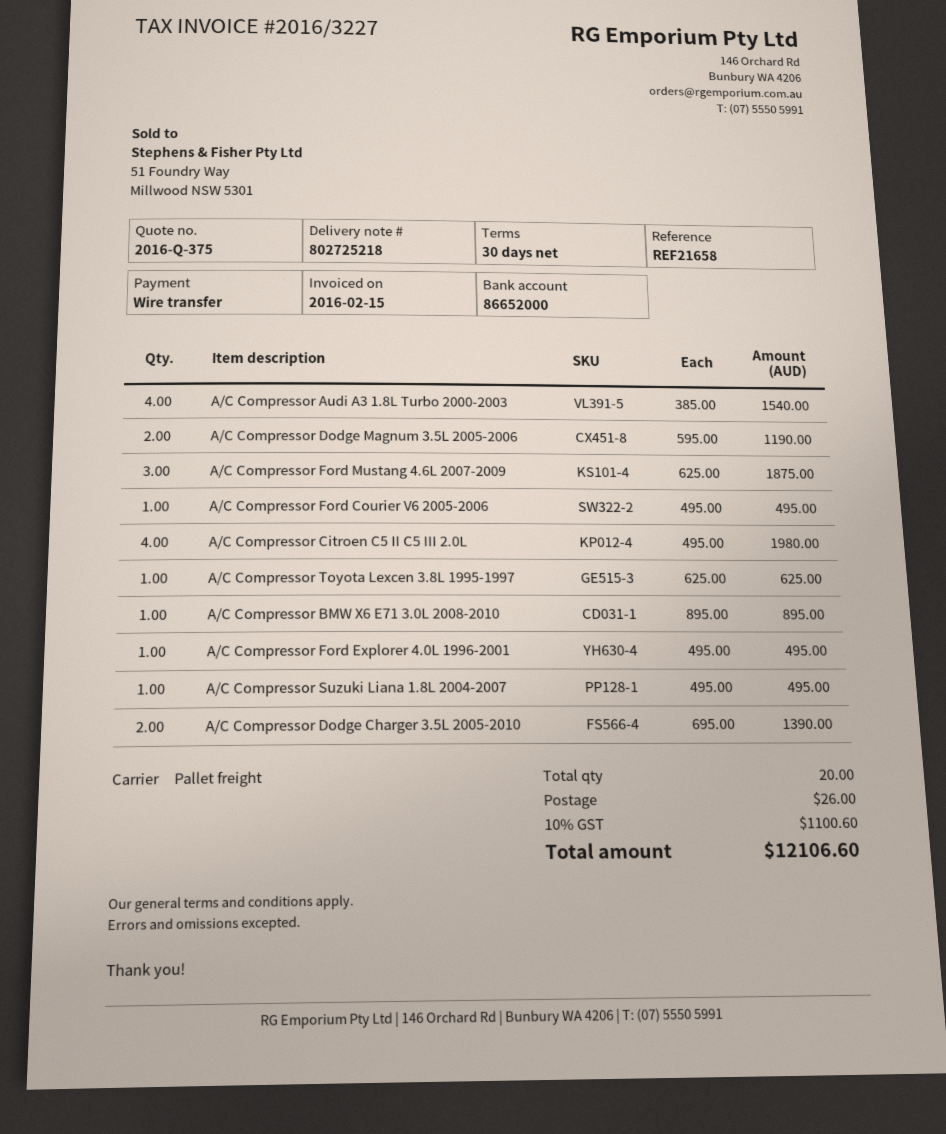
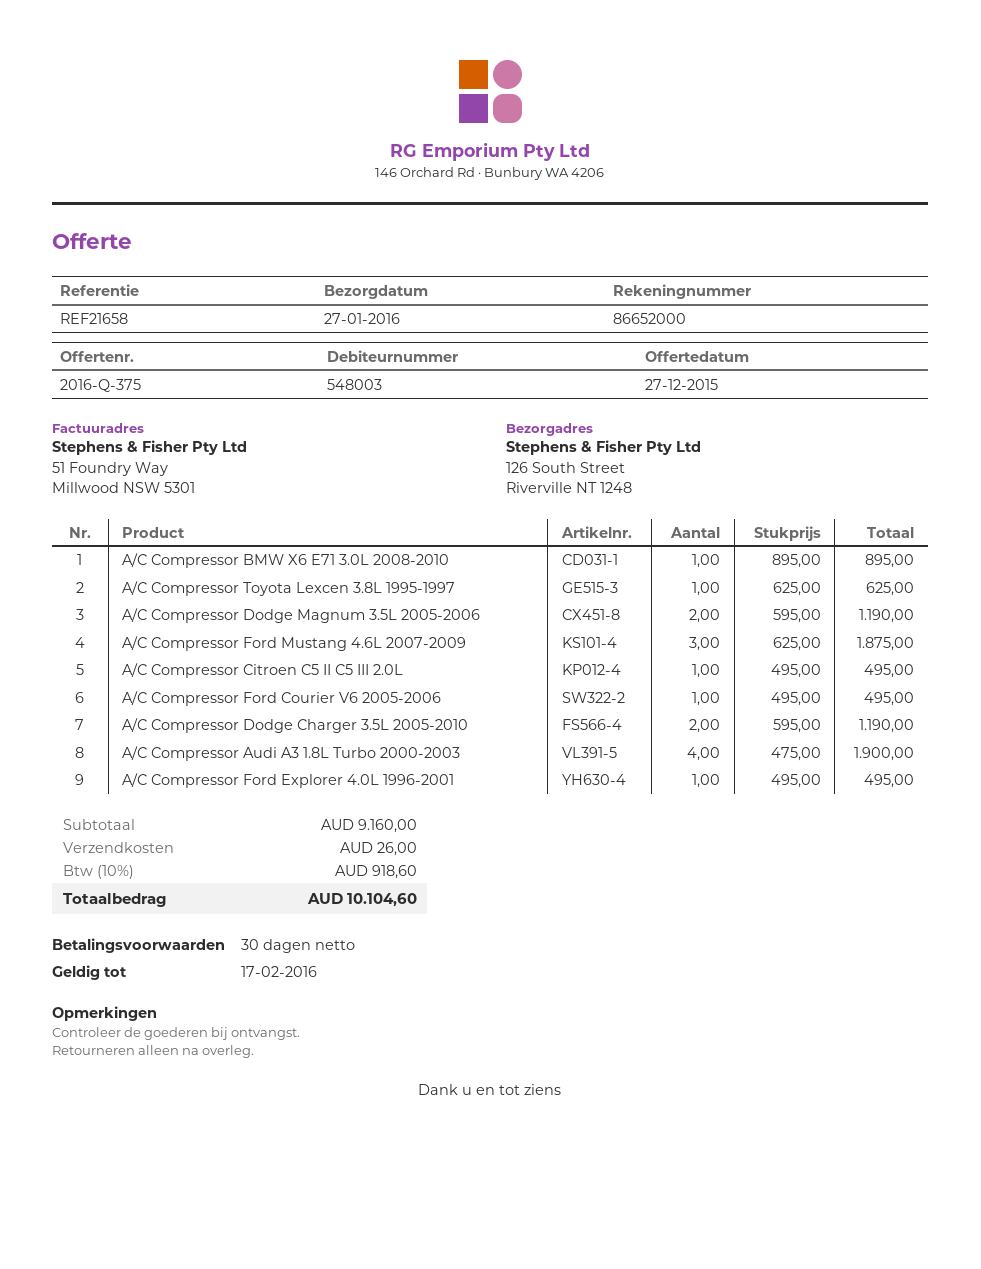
A/C Compressor Audi A3 1.8L Turbo 2000-2003: 4 x 385.00 = 1540.00 -> 4 x 475.00 = 1900.00
A/C Compressor Citroen C5 II C5 III 2.0L: 4 x 495.00 = 1980.00 -> 1 x 495.00 = 495.00
A/C Compressor Suzuki Liana 1.8L 2004-2007: 1 x 495.00 = 495.00 -> none
A/C Compressor Dodge Charger 3.5L 2005-2010: 2 x 695.00 = 1390.00 -> 2 x 595.00 = 1190.00
tax: 10% = 1100.60 -> 10% = 918.60
total: 12106.60 -> 10104.60

